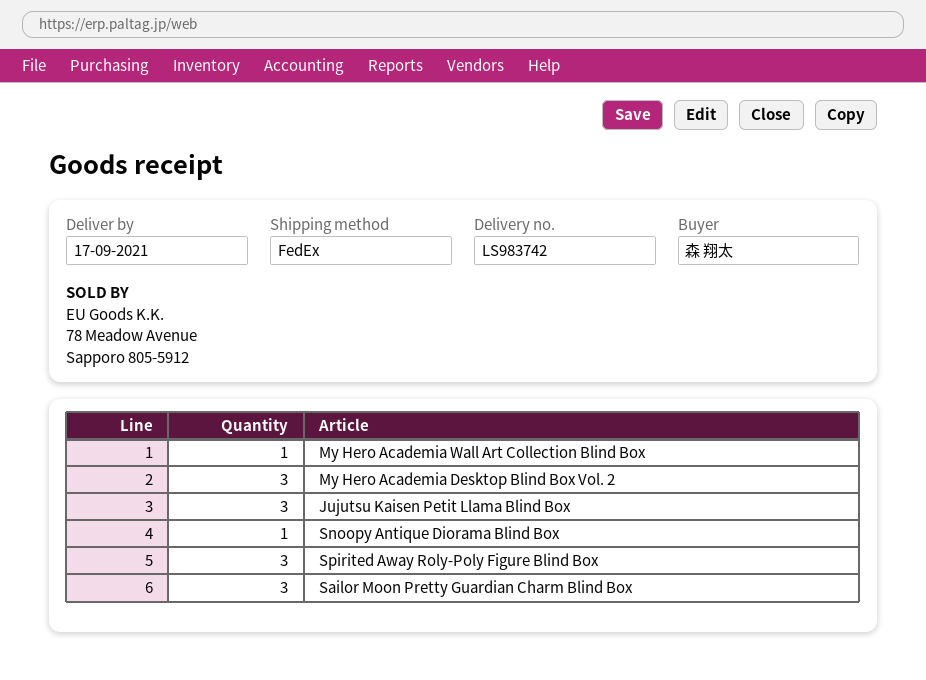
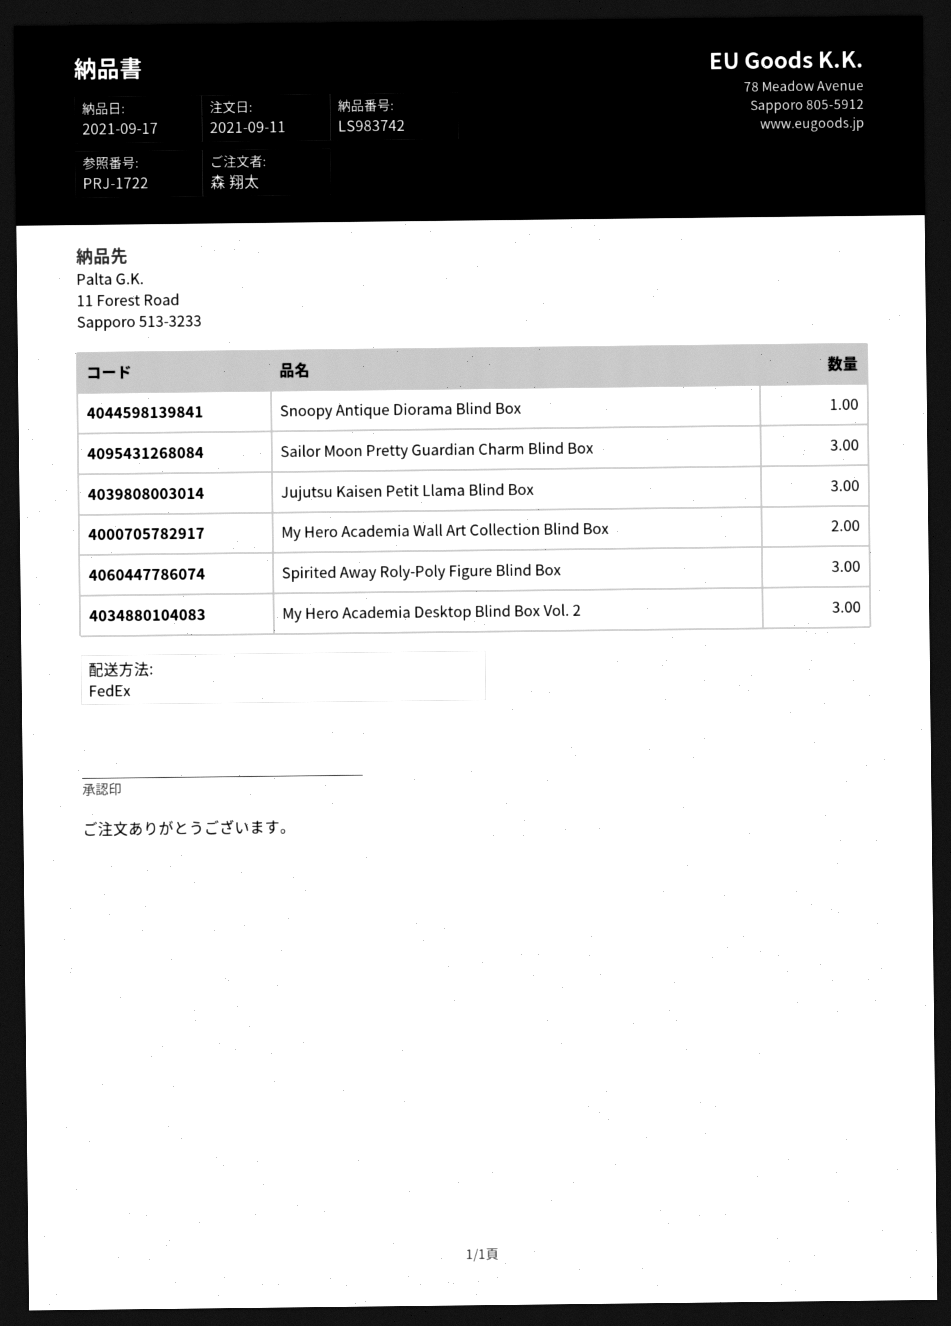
My Hero Academia Wall Art Collection Blind Box: 1 -> 2

